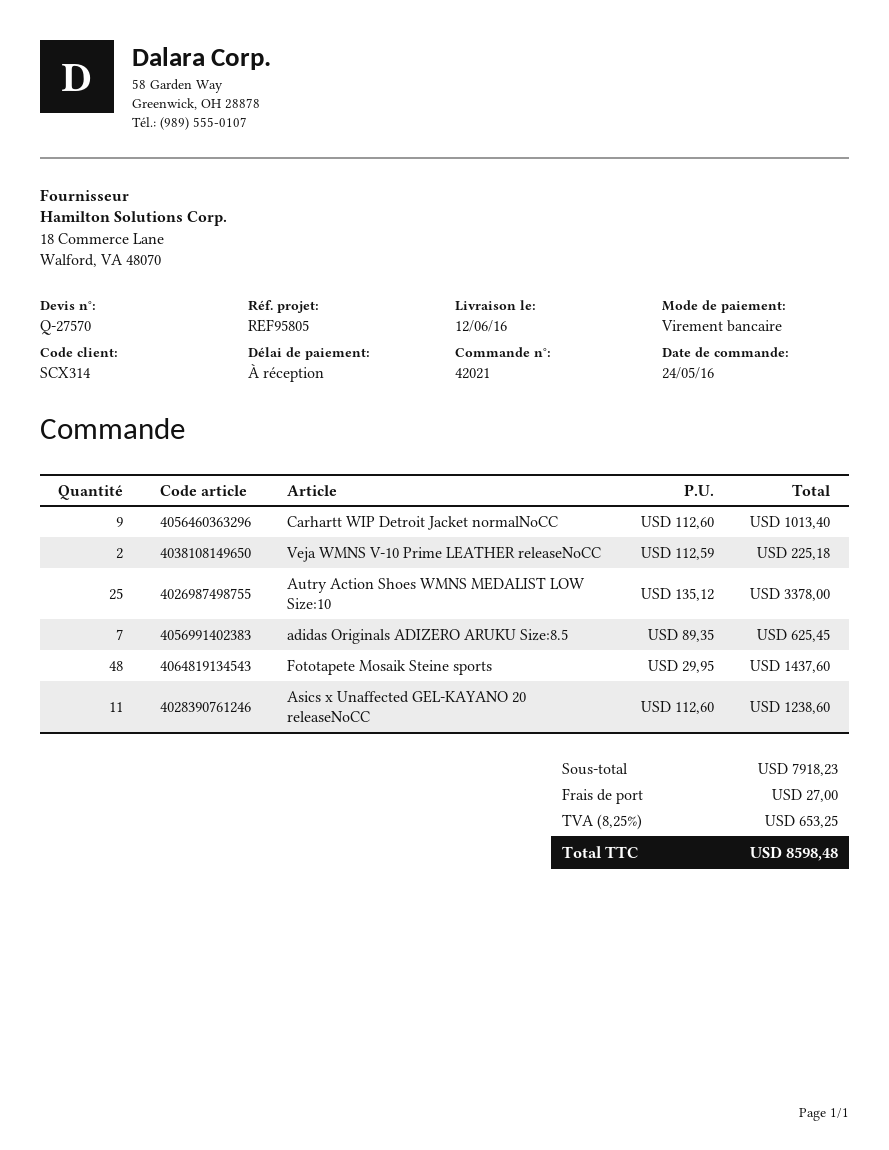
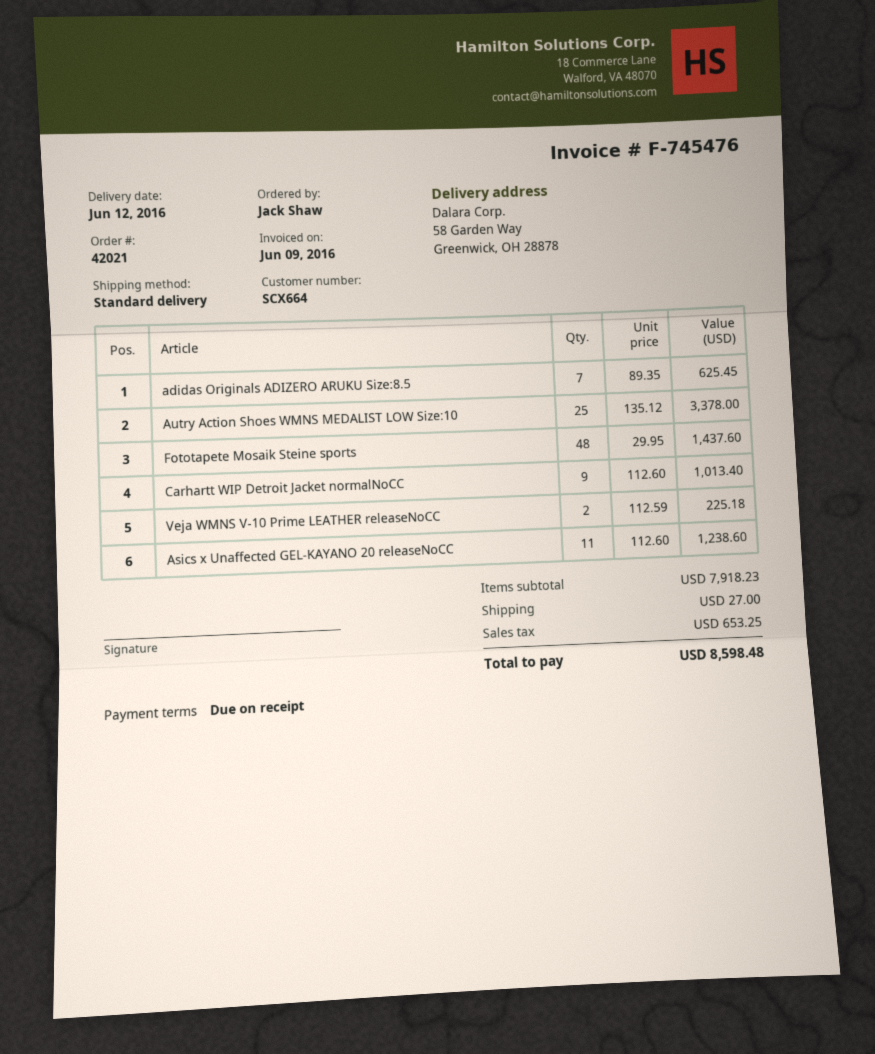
customer number: SCX314 -> SCX664

